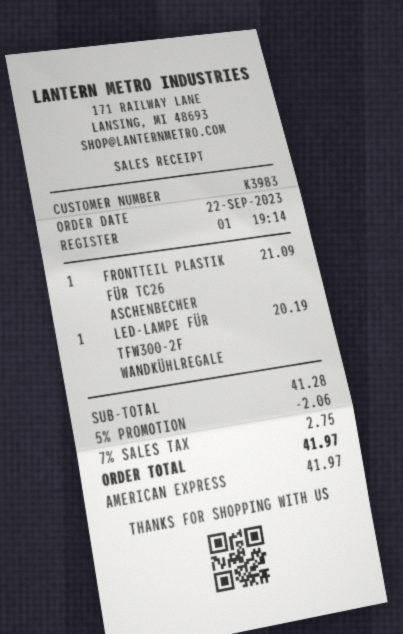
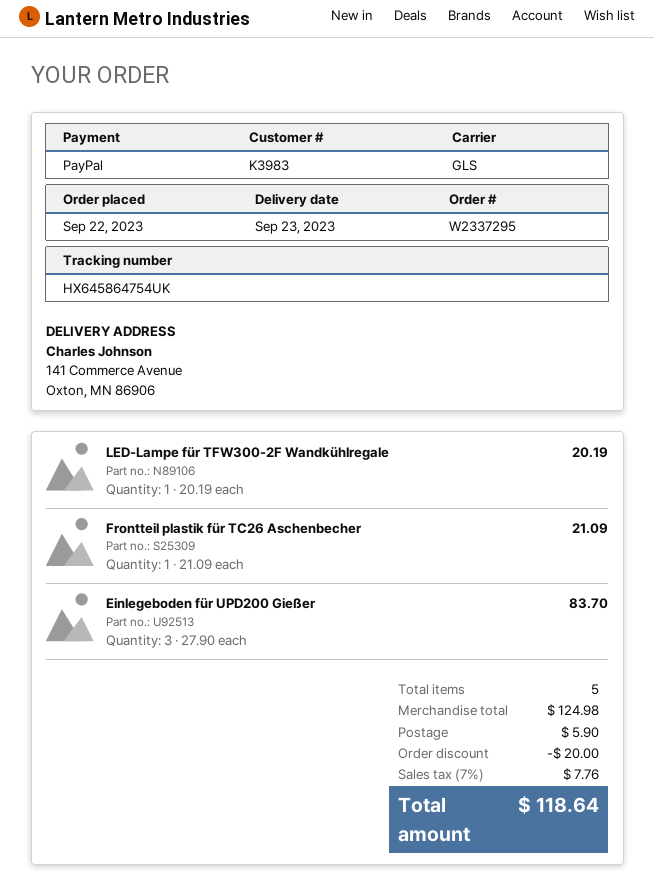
payment method: American Express -> PayPal
Einlegeboden für UPD200 Gießer: none -> 3 x 27.90 = 83.70
subtotal: 41.28 -> 124.98
discount: 2.06 -> 20.00
shipping: none -> 5.90
tax: 7% = 2.75 -> 7% = 7.76
total: 41.97 -> 118.64

